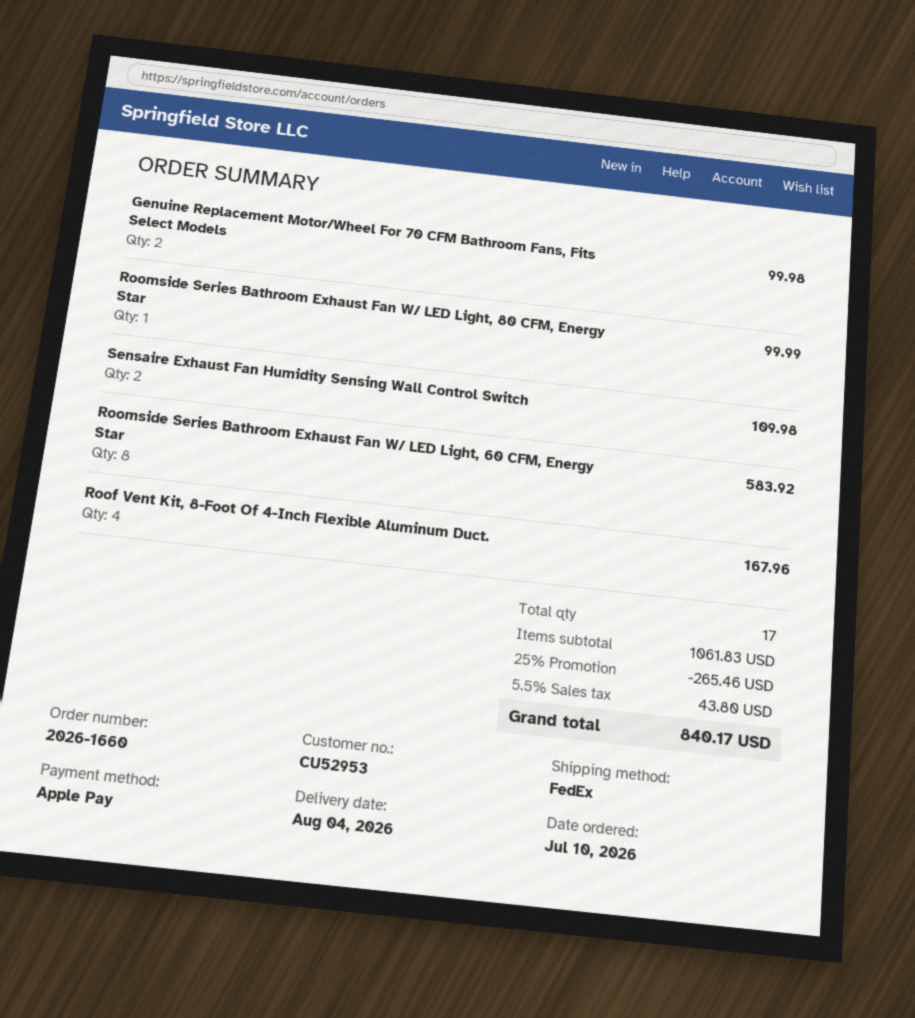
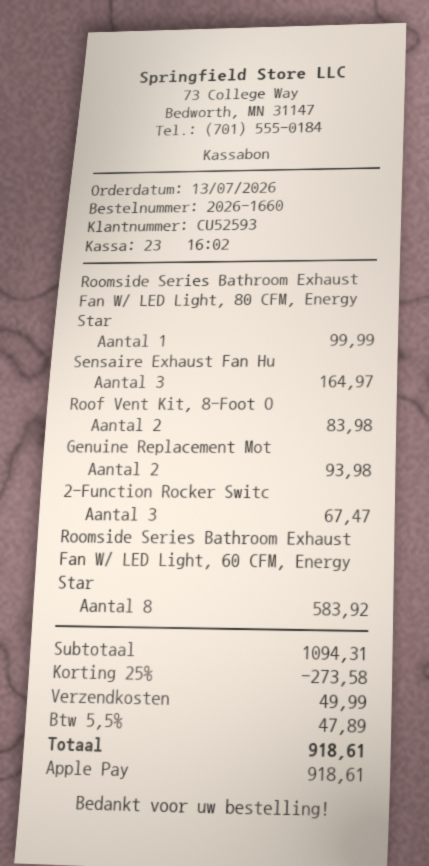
order date: 2026-07-10 -> 2026-07-13
customer number: CU52953 -> CU52593
Genuine Replacement Motor/Wheel For 70 CFM Bathroom Fans, Fits Select Models: 2 for 99.98 -> 2 for 93.98
Sensaire Exhaust Fan Humidity Sensing Wall Control Switch: 2 for 109.98 -> 3 for 164.97
Roof Vent Kit, 8-Foot Of 4-Inch Flexible Aluminum Duct.: 4 for 167.96 -> 2 for 83.98
2-Function Rocker Switc: none -> 3 for 67.47
subtotal: 1061.83 -> 1094.31
discount: 25% = 265.46 -> 25% = 273.58
shipping: none -> 49.99
tax: 5.5% = 43.80 -> 5.5% = 47.89
total: 840.17 -> 918.61

